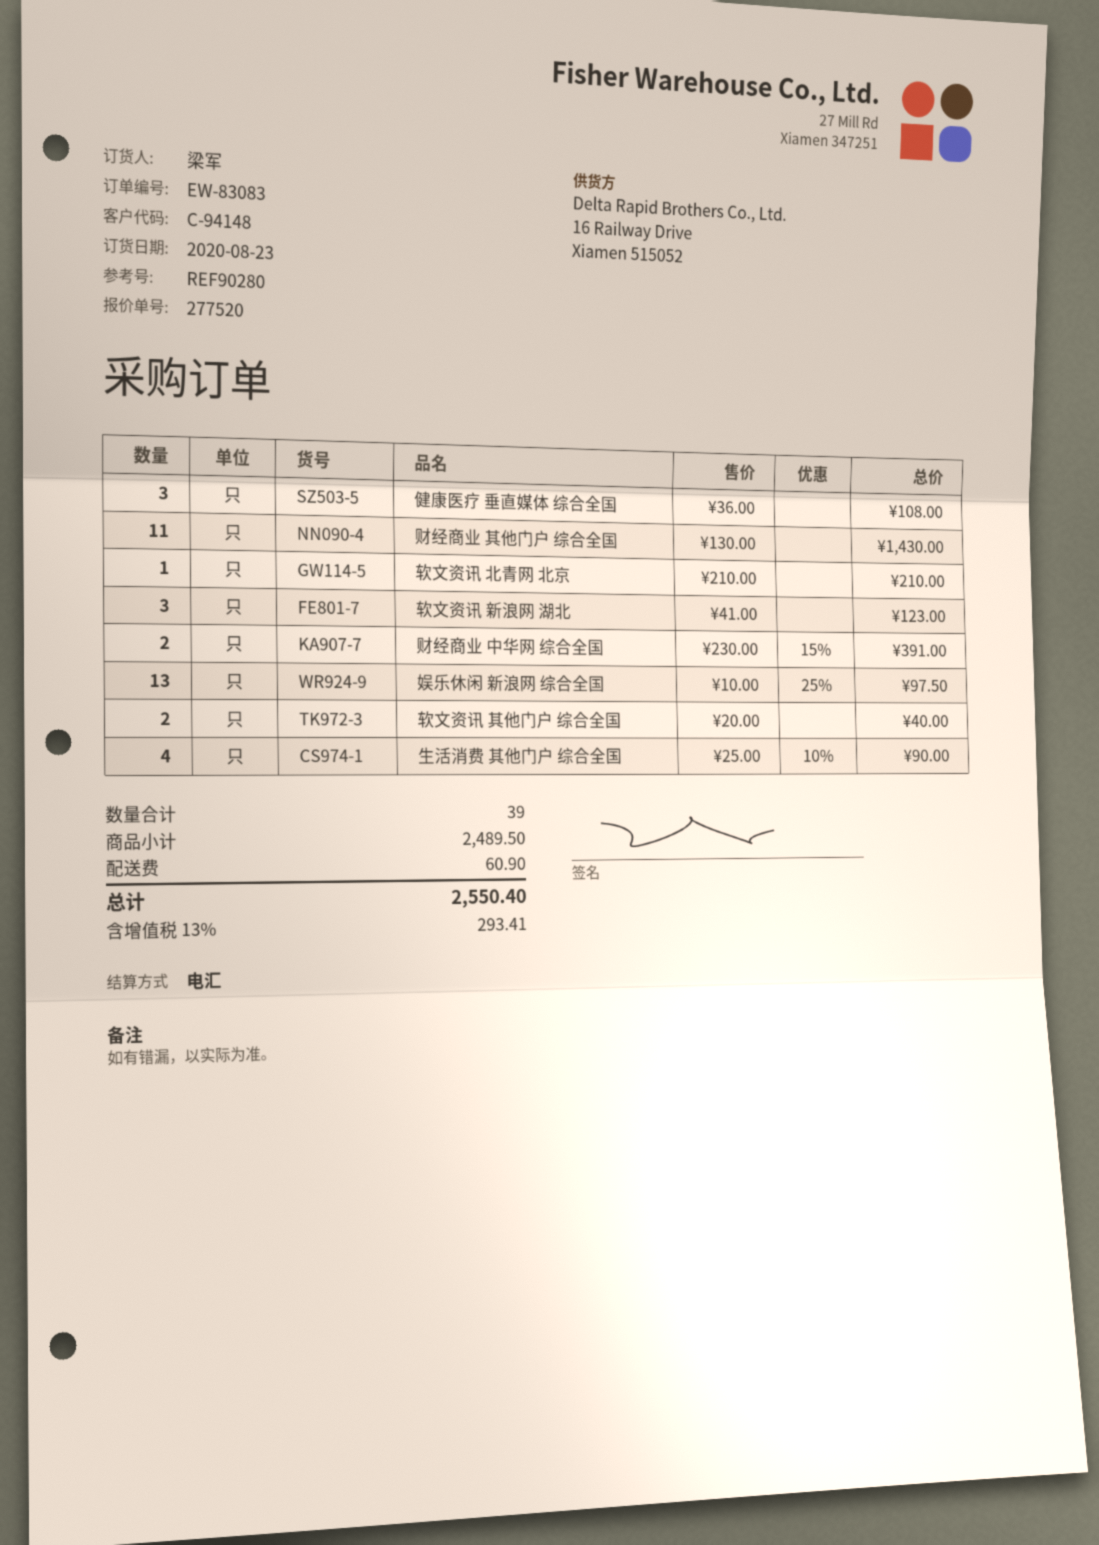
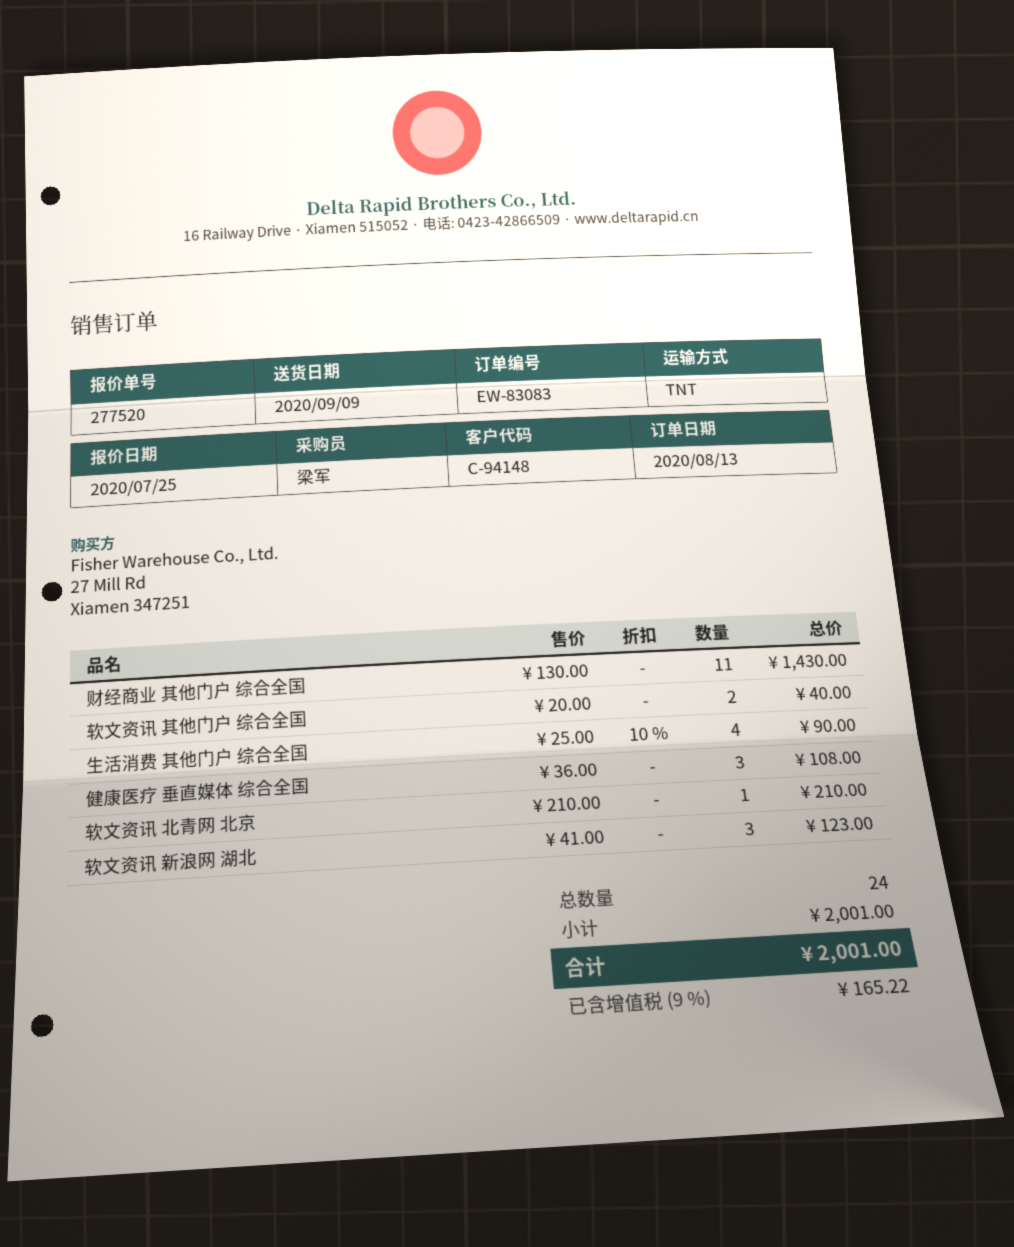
order date: 2020-08-23 -> 2020-08-13
财经商业 中华网 综合全国: 2 x 230.00 - 15% = 391.00 -> none
娱乐休闲 新浪网 综合全国: 13 x 10.00 - 25% = 97.50 -> none
total quantity: 39 -> 24
subtotal: 2489.50 -> 2001.00
shipping: 60.90 -> none
tax: 13% = 293.41 -> 9% = 165.22
total: 2550.40 -> 2001.00

